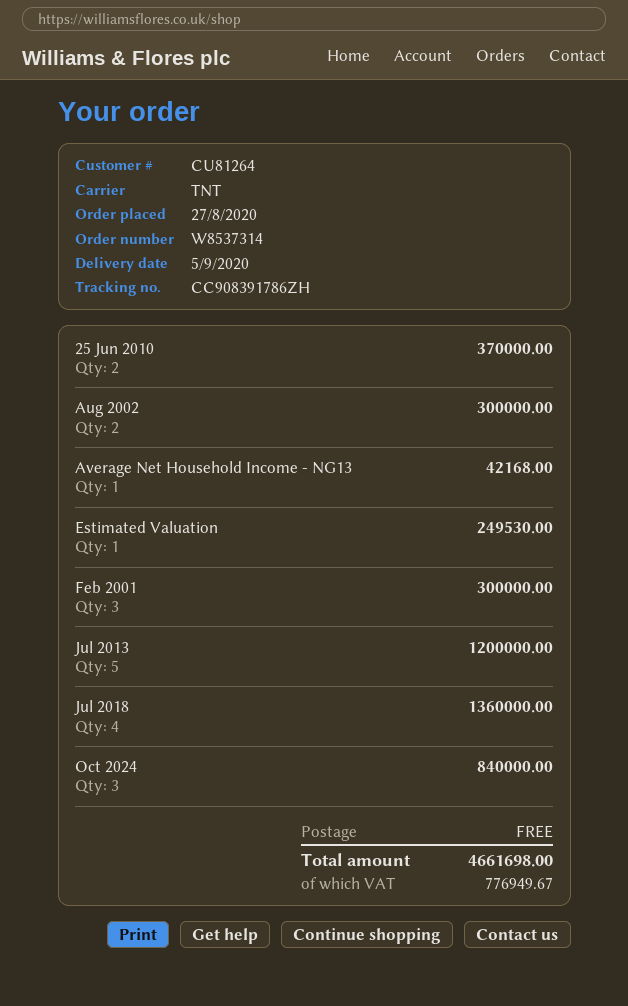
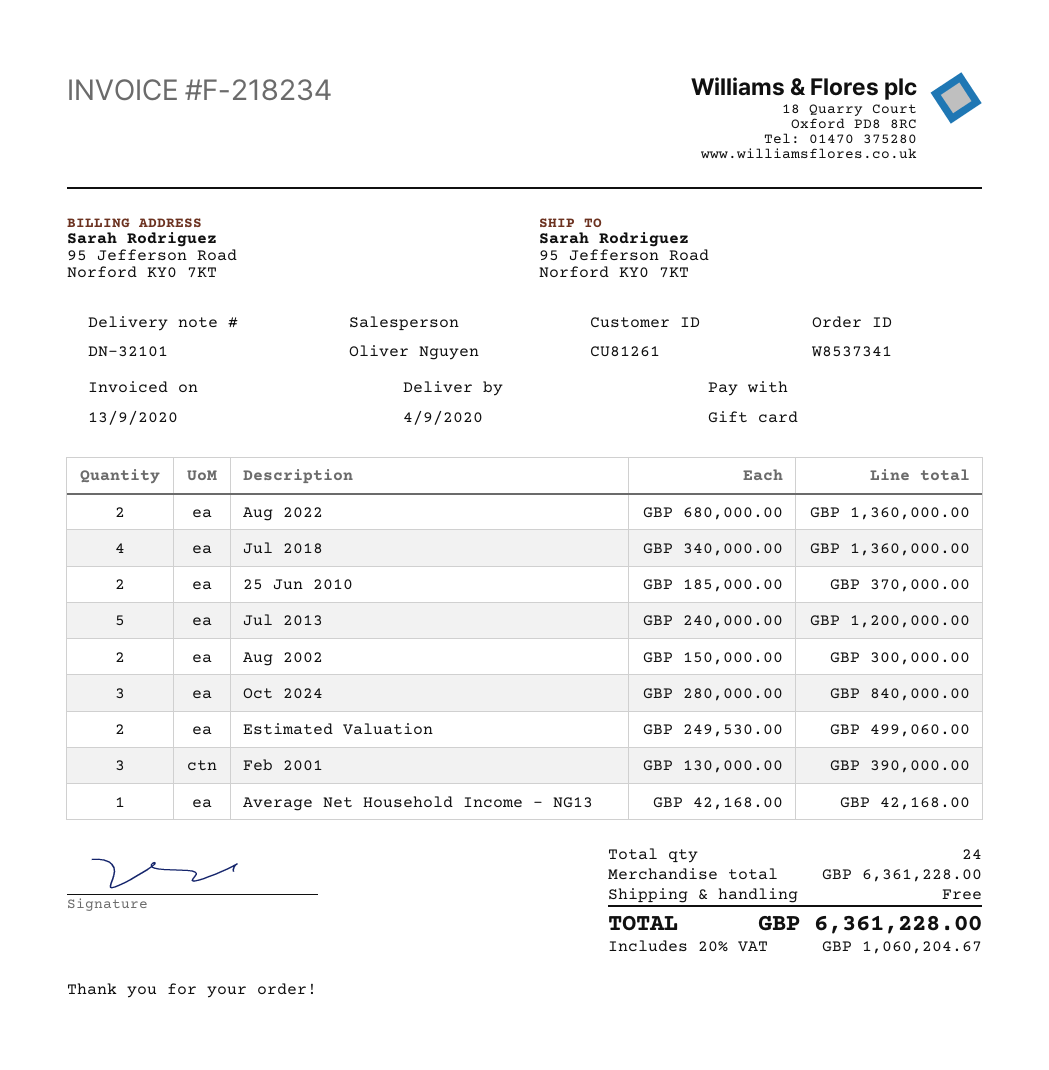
order number: W8537314 -> W8537341
delivery date: 2020-09-05 -> 2020-09-04
customer number: CU81264 -> CU81261
Estimated Valuation: 1 for 249530.00 -> 2 for 499060.00
Feb 2001: 3 for 300000.00 -> 3 for 390000.00
Aug 2022: none -> 2 for 1360000.00
tax: 776949.67 -> 1060204.67
total: 4661698.00 -> 6361228.00

